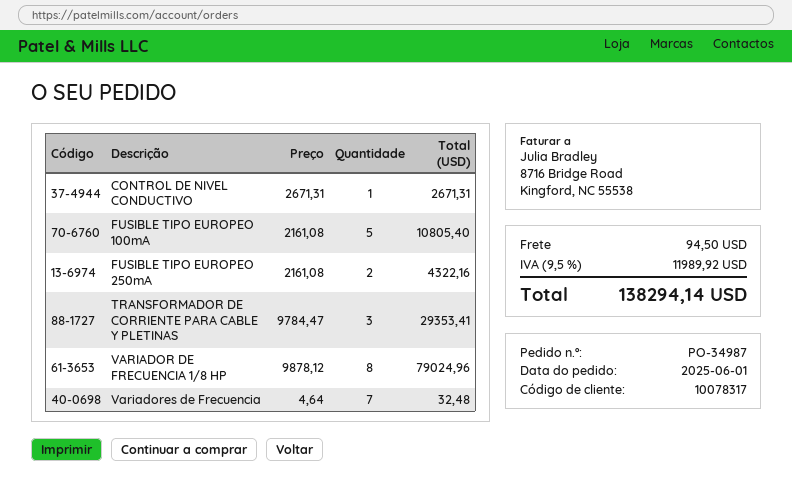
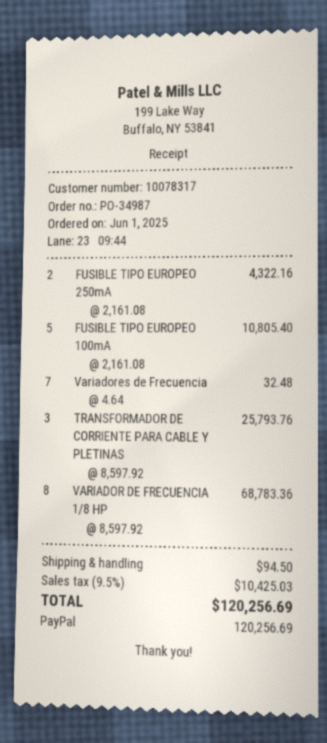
CONTROL DE NIVEL CONDUCTIVO: 1 x 2671.31 = 2671.31 -> none
TRANSFORMADOR DE CORRIENTE PARA CABLE Y PLETINAS: 3 x 9784.47 = 29353.41 -> 3 x 8597.92 = 25793.76
VARIADOR DE FRECUENCIA 1/8 HP: 8 x 9878.12 = 79024.96 -> 8 x 8597.92 = 68783.36
tax: 9.5% = 11989.92 -> 9.5% = 10425.03
total: 138294.14 -> 120256.69

